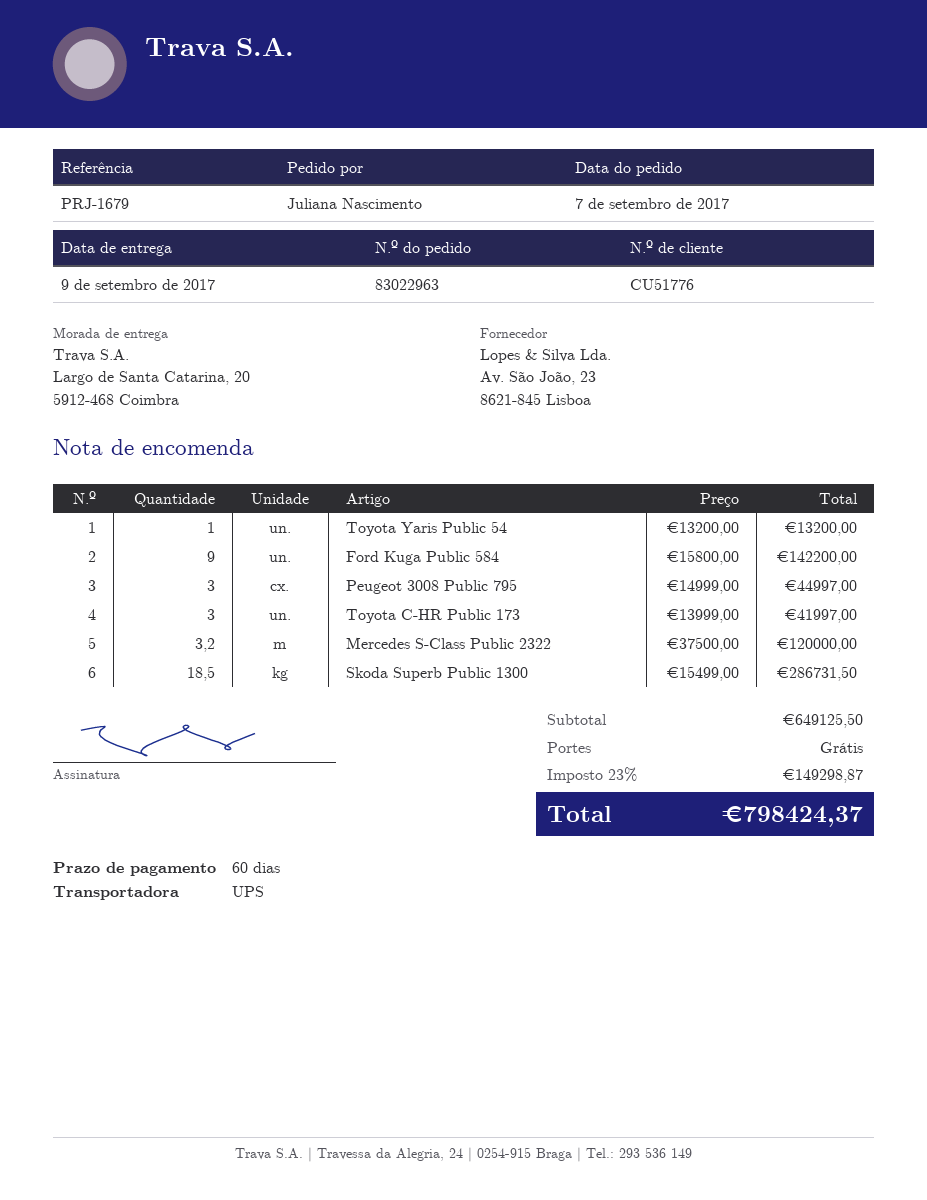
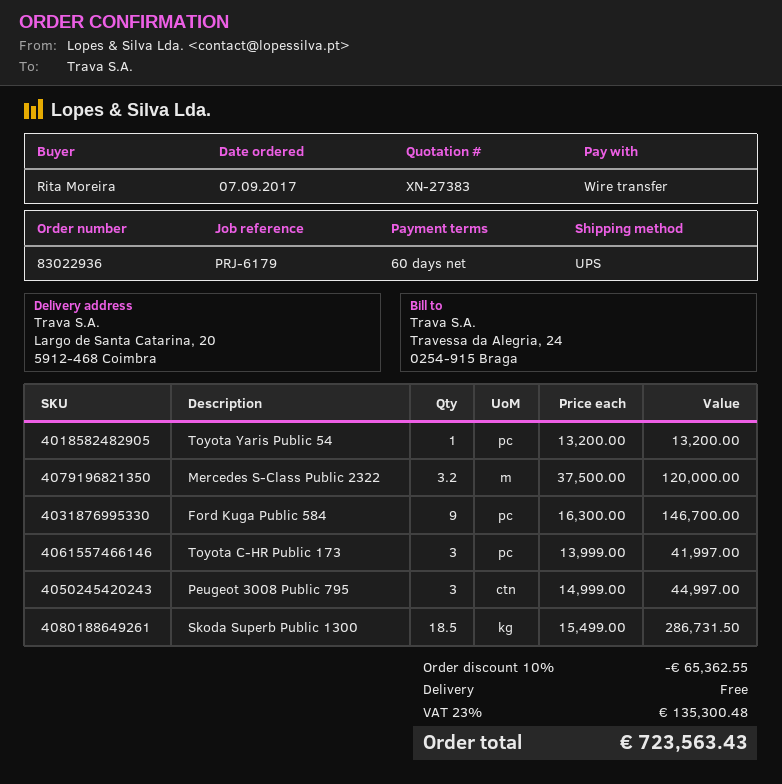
order number: 83022963 -> 83022936
reference: PRJ-1679 -> PRJ-6179
ordered by: Juliana Nascimento -> Rita Moreira
Ford Kuga Public 584: 9 x 15800.00 = 142200.00 -> 9 x 16300.00 = 146700.00
discount: none -> 10% = 65362.55
tax: 23% = 149298.87 -> 23% = 135300.48
total: 798424.37 -> 723563.43

